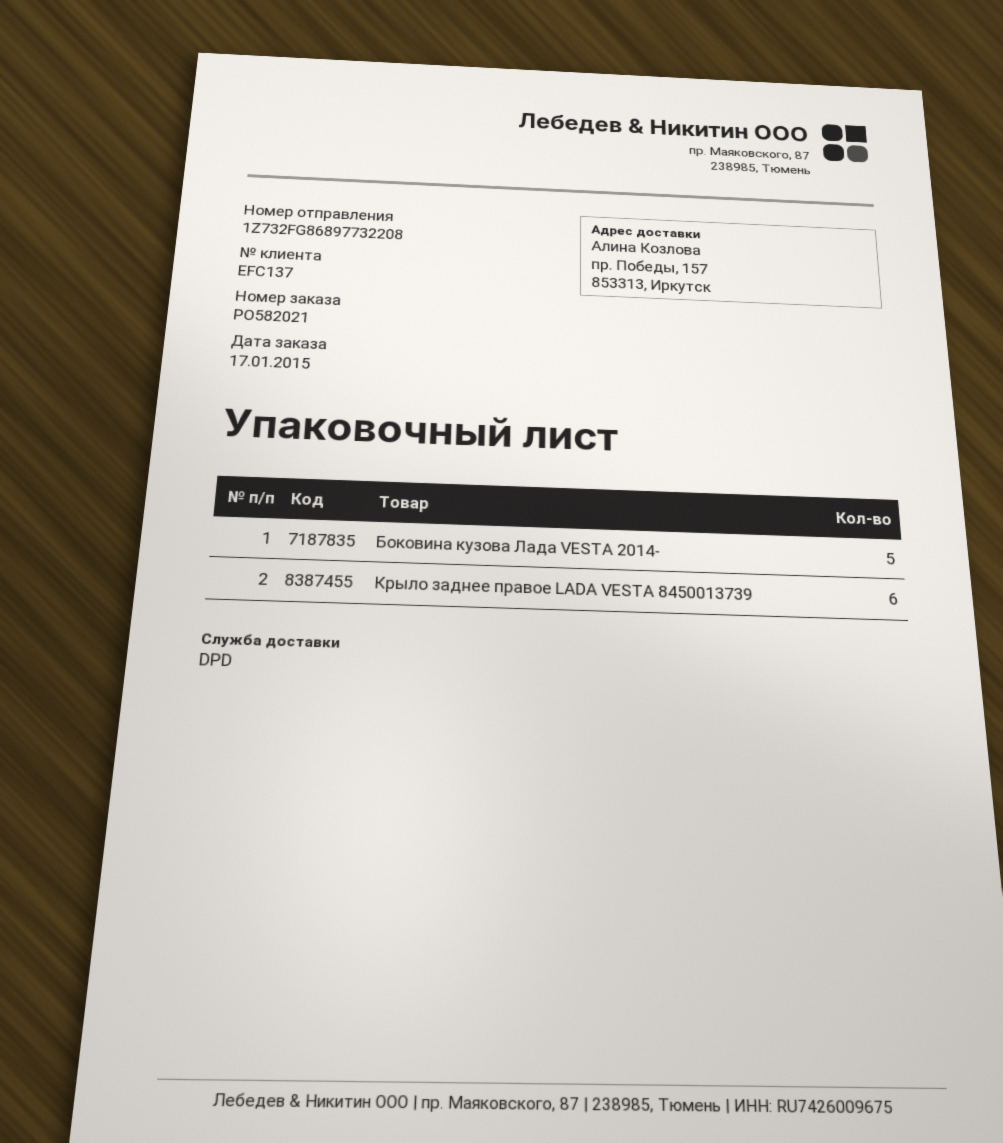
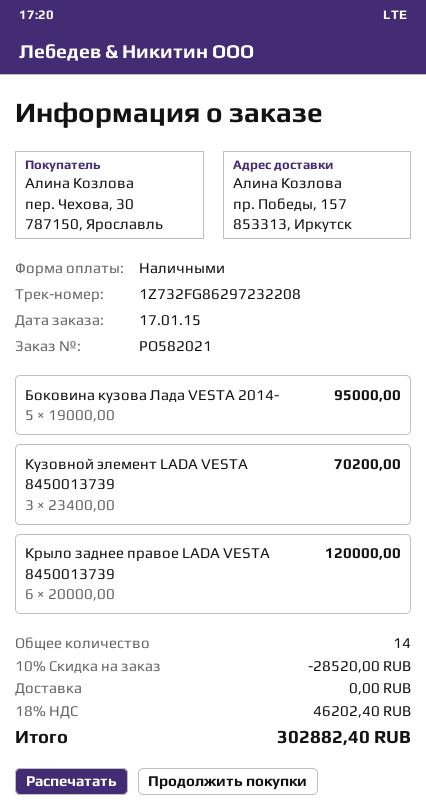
tracking number: 1Z732FG86897732208 -> 1Z732FG86297232208
Кузовной элемент LADA VESTA 8450013739: none -> 3

